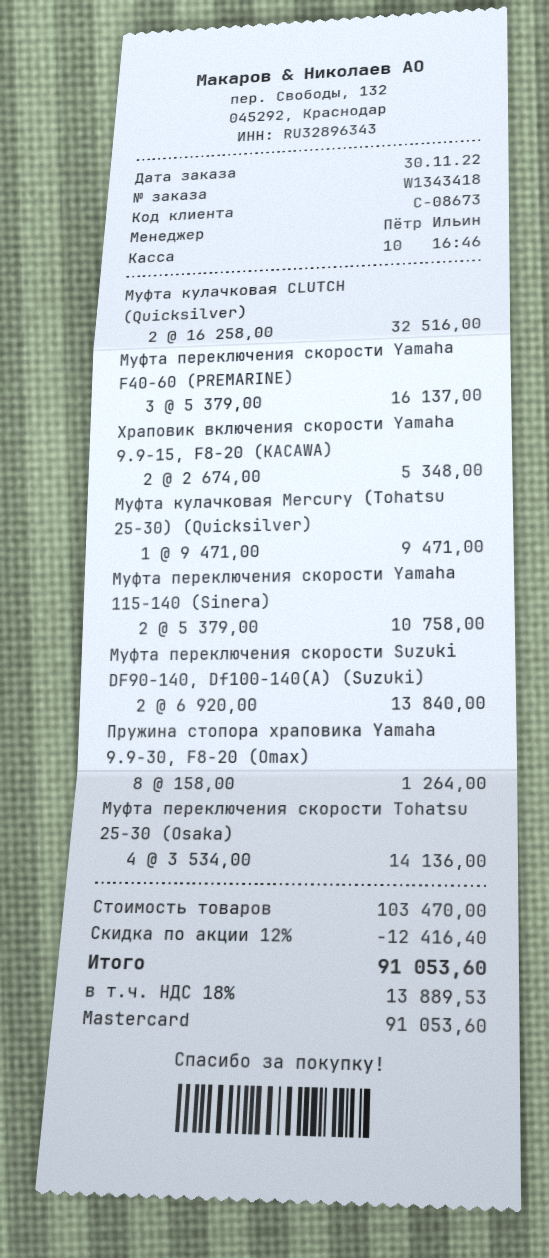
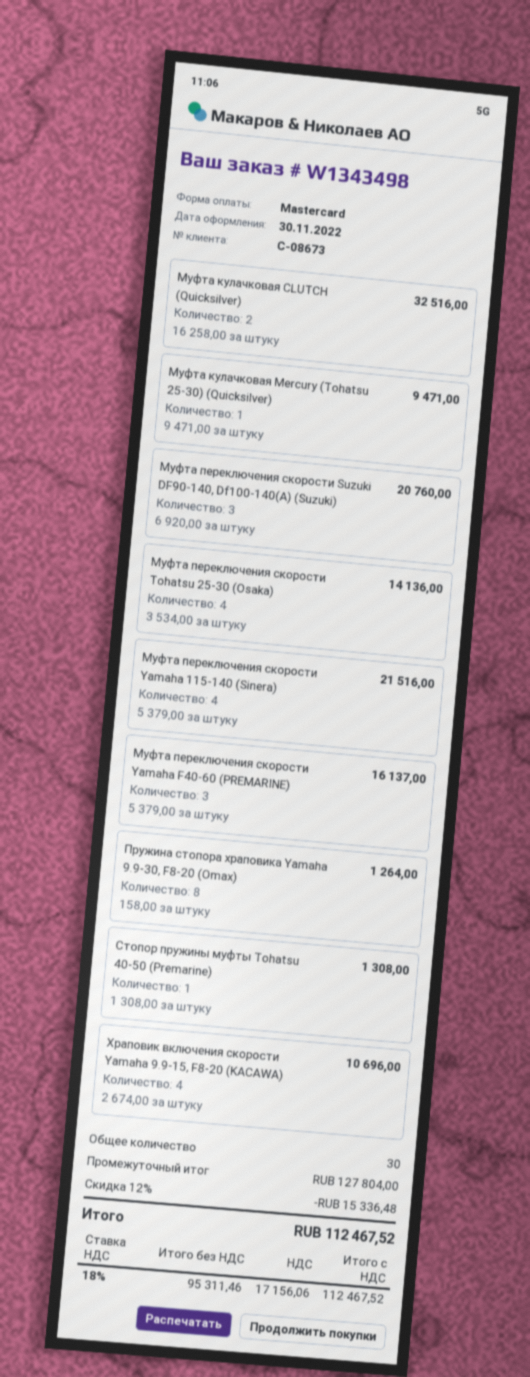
order number: W1343418 -> W1343498
Храповик включения скорости Yamaha 9.9-15, F8-20 (KACAWA): 2 x 2674.00 = 5348.00 -> 4 x 2674.00 = 10696.00
Муфта переключения скорости Yamaha 115-140 (Sinera): 2 x 5379.00 = 10758.00 -> 4 x 5379.00 = 21516.00
Муфта переключения скорости Suzuki DF90-140, Df100-140(A) (Suzuki): 2 x 6920.00 = 13840.00 -> 3 x 6920.00 = 20760.00
Стопор пружины муфты Tohatsu 40-50 (Premarine): none -> 1 x 1308.00 = 1308.00
subtotal: 103470.00 -> 127804.00
discount: 12% = 12416.40 -> 12% = 15336.48
tax: 18% = 13889.53 -> 18% = 17156.06
total: 91053.60 -> 112467.52

